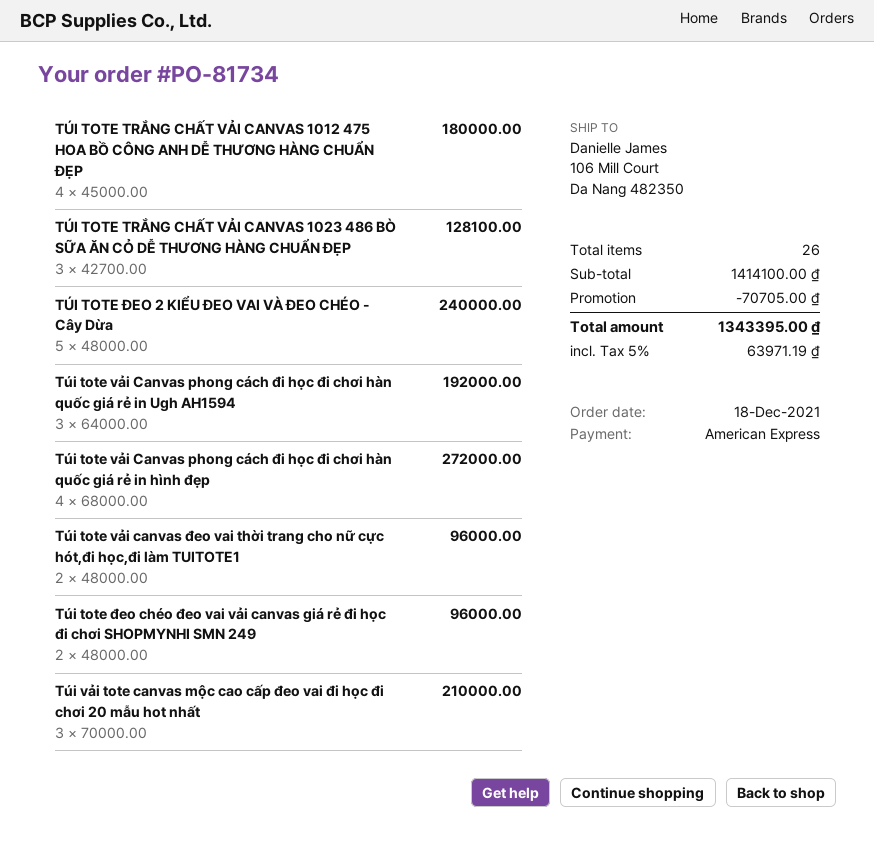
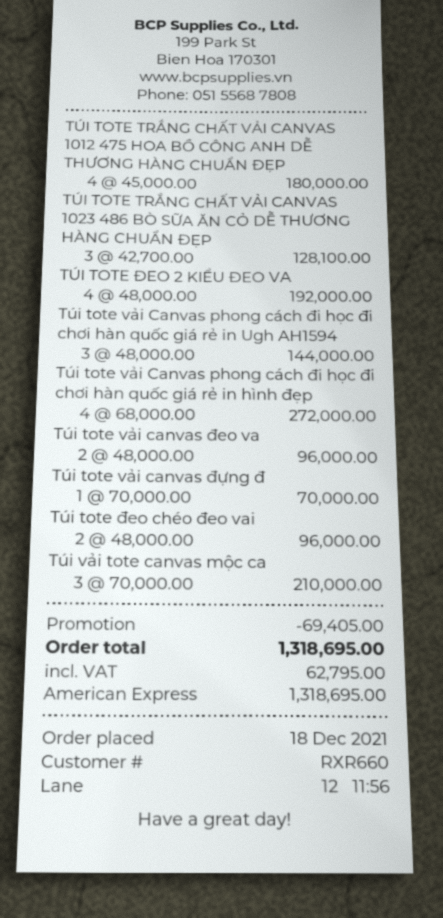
TÚI TOTE ĐEO 2 KIỂU ĐEO VAI VÀ ĐEO CHÉO - Cây Dừa: 5 x 48000.00 = 240000.00 -> 4 x 48000.00 = 192000.00
Túi tote vải Canvas phong cách đi học đi chơi hàn quốc giá rẻ in Ugh AH1594: 3 x 64000.00 = 192000.00 -> 3 x 48000.00 = 144000.00
Túi tote vải canvas đựng đ: none -> 1 x 70000.00 = 70000.00
discount: 70705.00 -> 69405.00
tax: 63971.19 -> 62795.00
total: 1343395.00 -> 1318695.00

